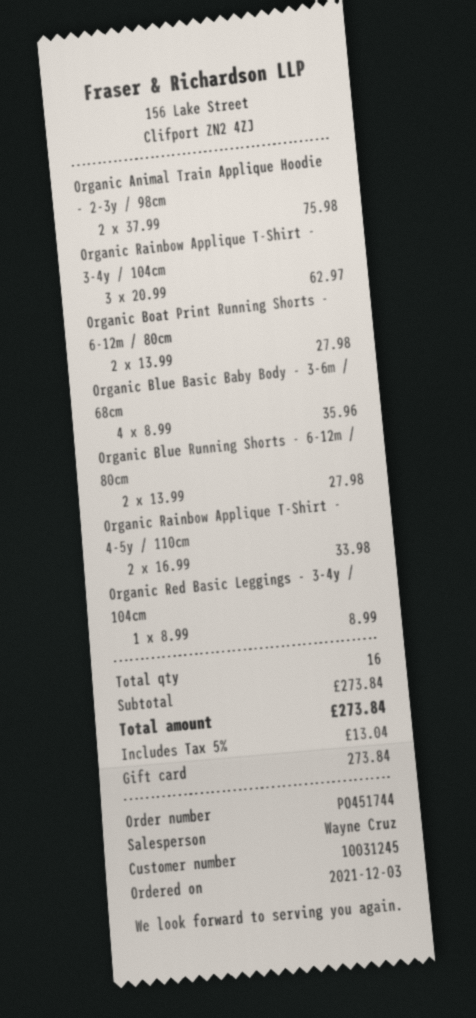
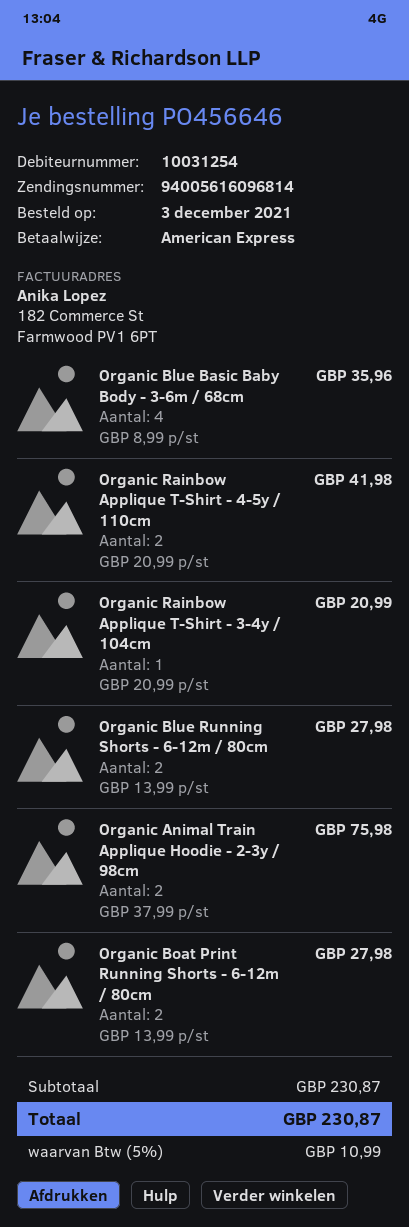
order number: PO451744 -> PO456646
customer number: 10031245 -> 10031254
payment method: gift card -> American Express
Organic Rainbow Applique T-Shirt - 3-4y / 104cm: 3 x 20.99 = 62.97 -> 1 x 20.99 = 20.99
Organic Rainbow Applique T-Shirt - 4-5y / 110cm: 2 x 16.99 = 33.98 -> 2 x 20.99 = 41.98
Organic Red Basic Leggings - 3-4y / 104cm: 1 x 8.99 = 8.99 -> none
subtotal: 273.84 -> 230.87
tax: 5% = 13.04 -> 5% = 10.99
total: 273.84 -> 230.87

